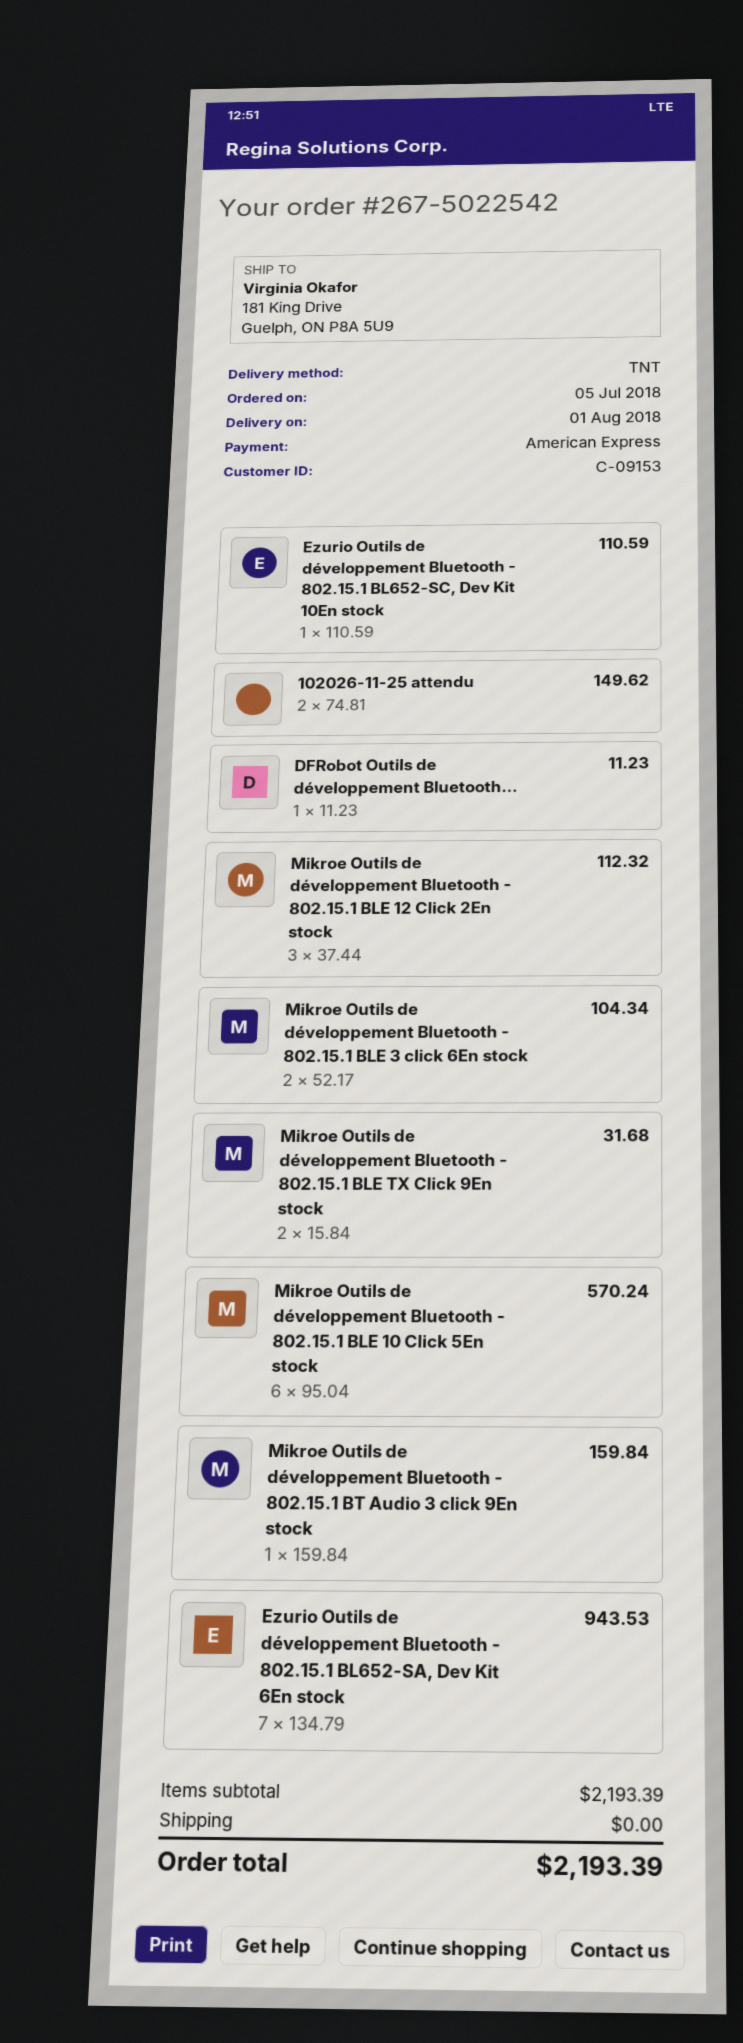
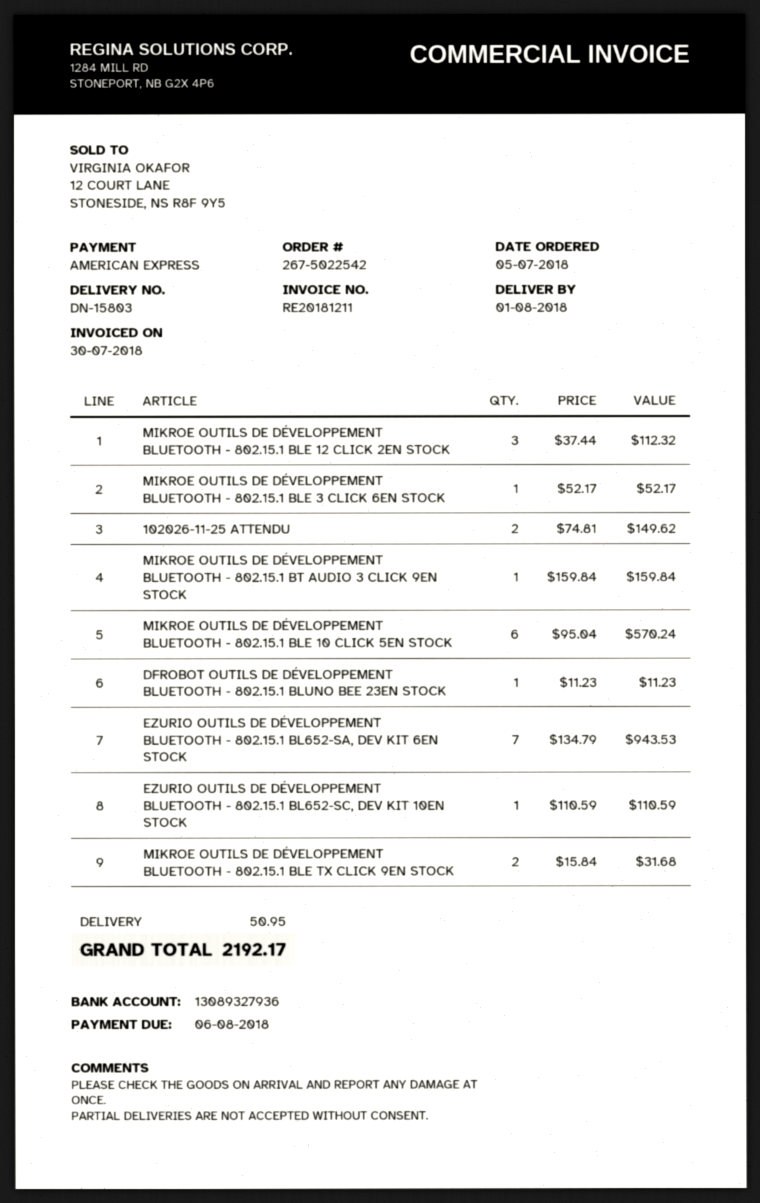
Mikroe Outils de développement Bluetooth - 802.15.1 BLE 3 click 6En stock: 2 x 52.17 = 104.34 -> 1 x 52.17 = 52.17
shipping: 0.00 -> 50.95
total: 2193.39 -> 2192.17

